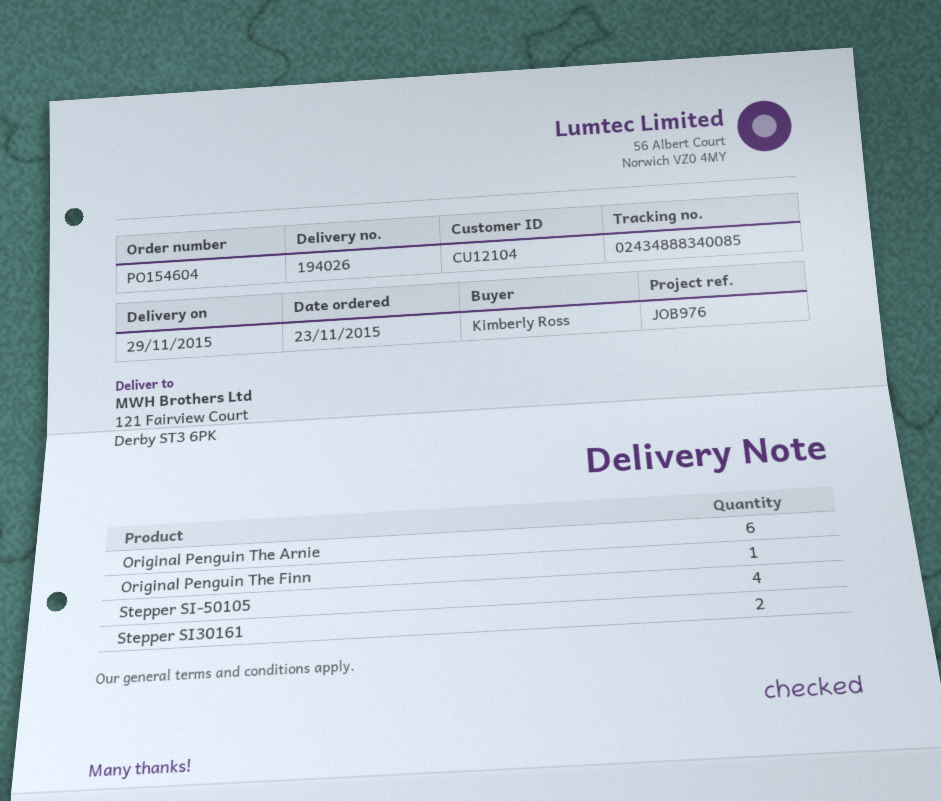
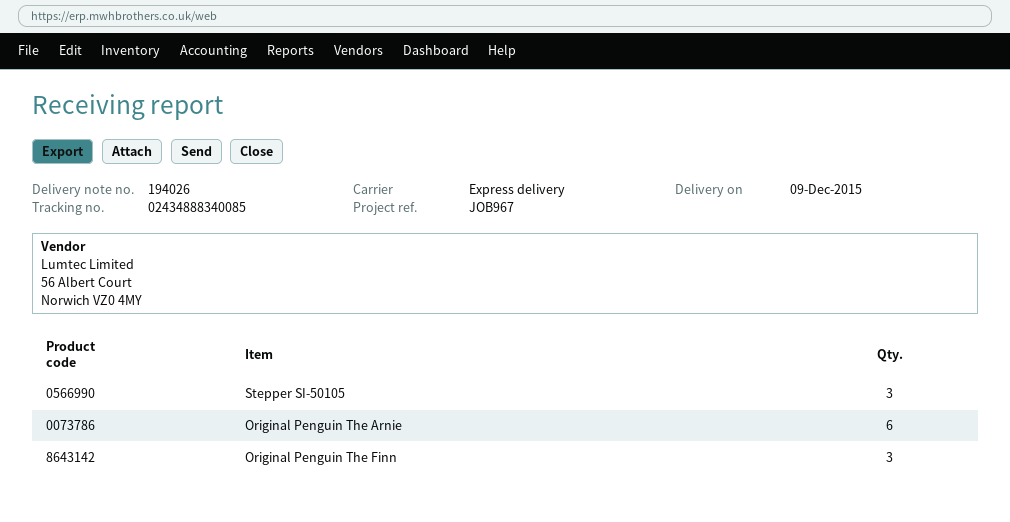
delivery date: 2015-11-29 -> 2015-12-09
reference: JOB976 -> JOB967
Original Penguin The Finn: 1 -> 3
Stepper SI-50105: 4 -> 3
Stepper SI30161: 2 -> none

